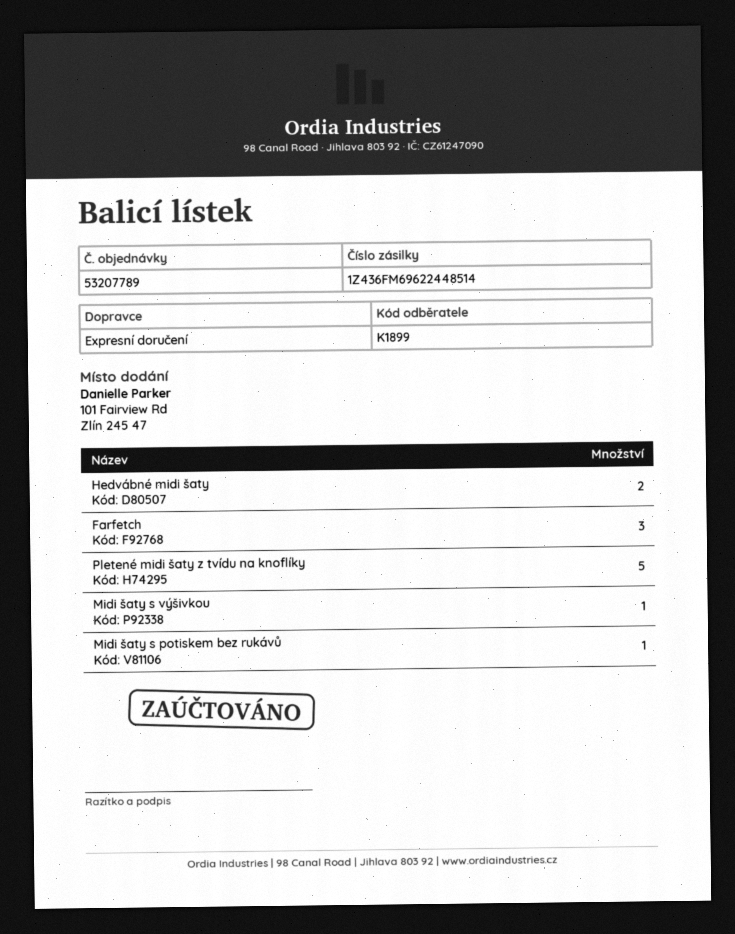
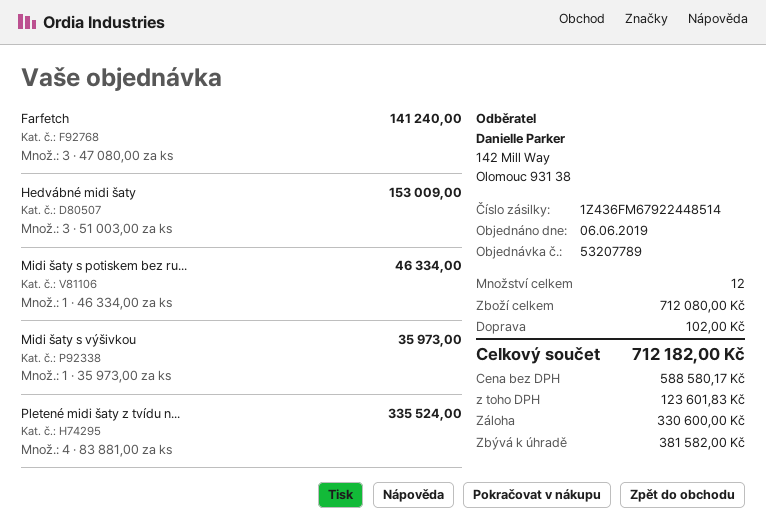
tracking number: 1Z436FM69622448514 -> 1Z436FM67922448514
Hedvábné midi šaty: 2 -> 3
Pletené midi šaty z tvídu na knoflíky: 5 -> 4

